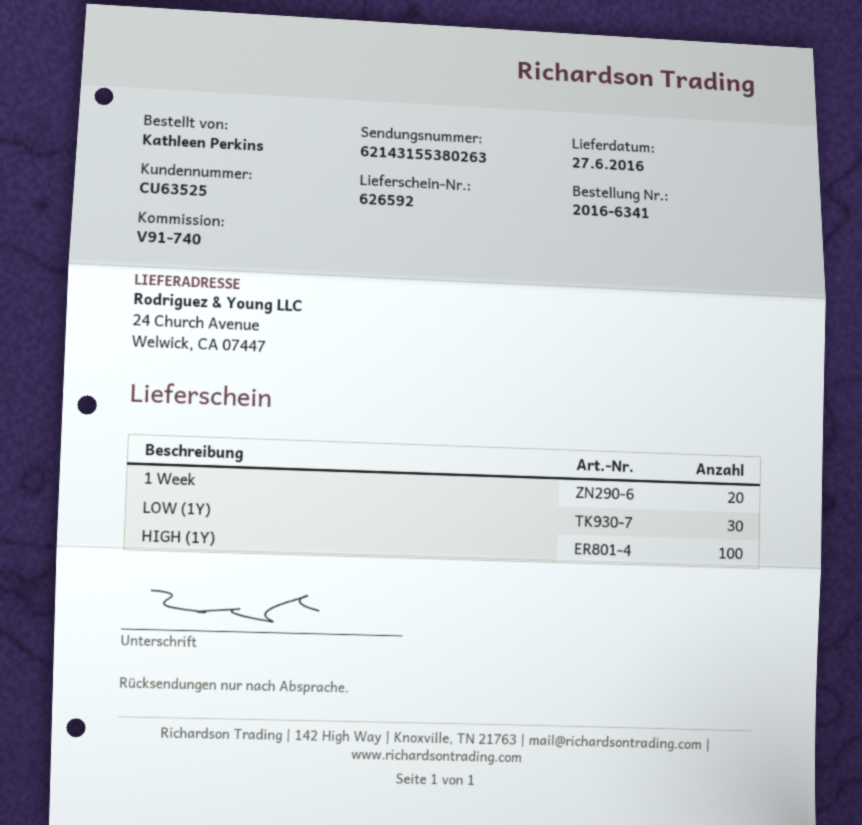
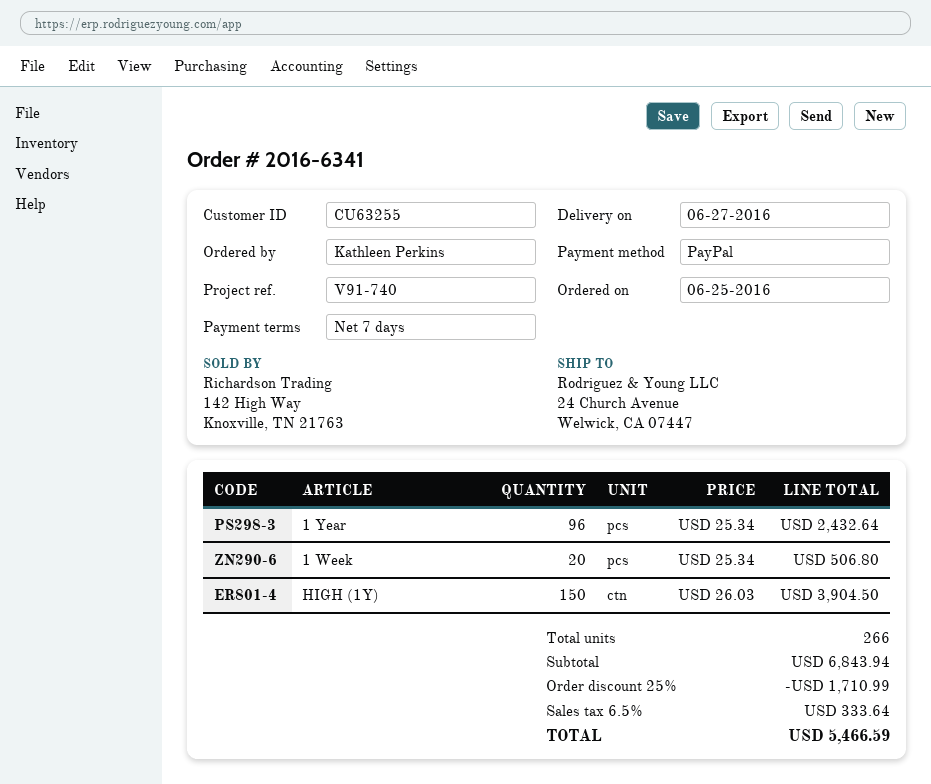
customer number: CU63525 -> CU63255
LOW (1Y): 30 -> none
HIGH (1Y): 100 -> 150
1 Year: none -> 96

